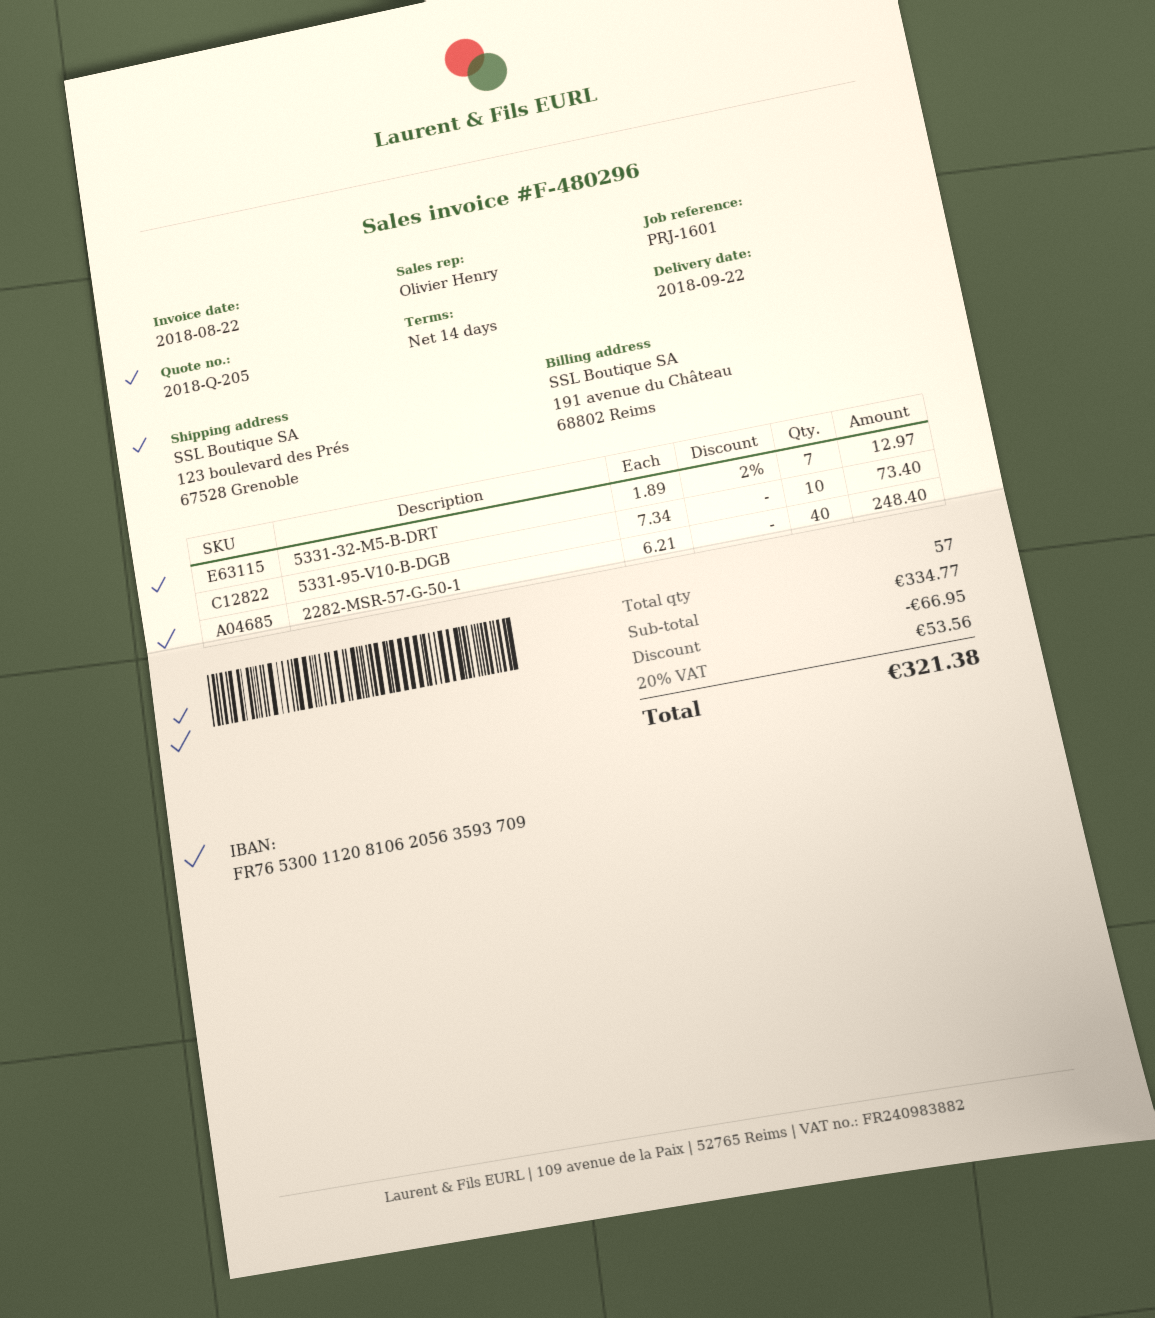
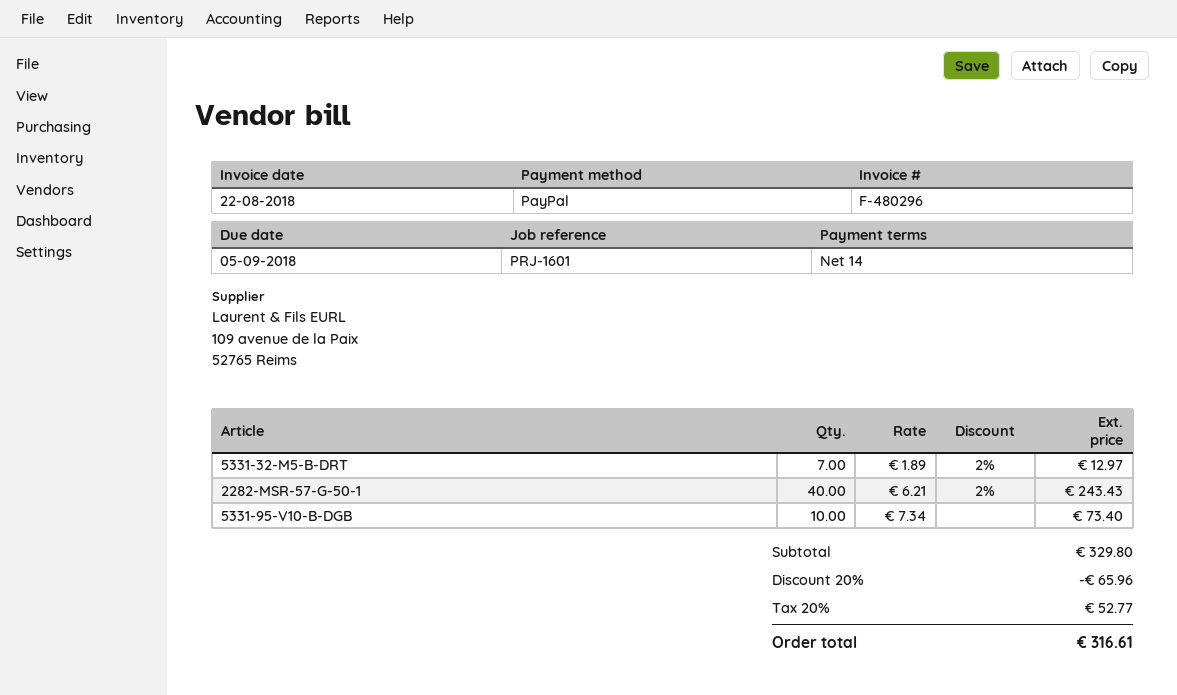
2282-MSR-57-G-50-1: 40 x 6.21 = 248.40 -> 40 x 6.21 - 2% = 243.43
subtotal: 334.77 -> 329.80
discount: 66.95 -> 65.96
tax: 20% = 53.56 -> 20% = 52.77
total: 321.38 -> 316.61

